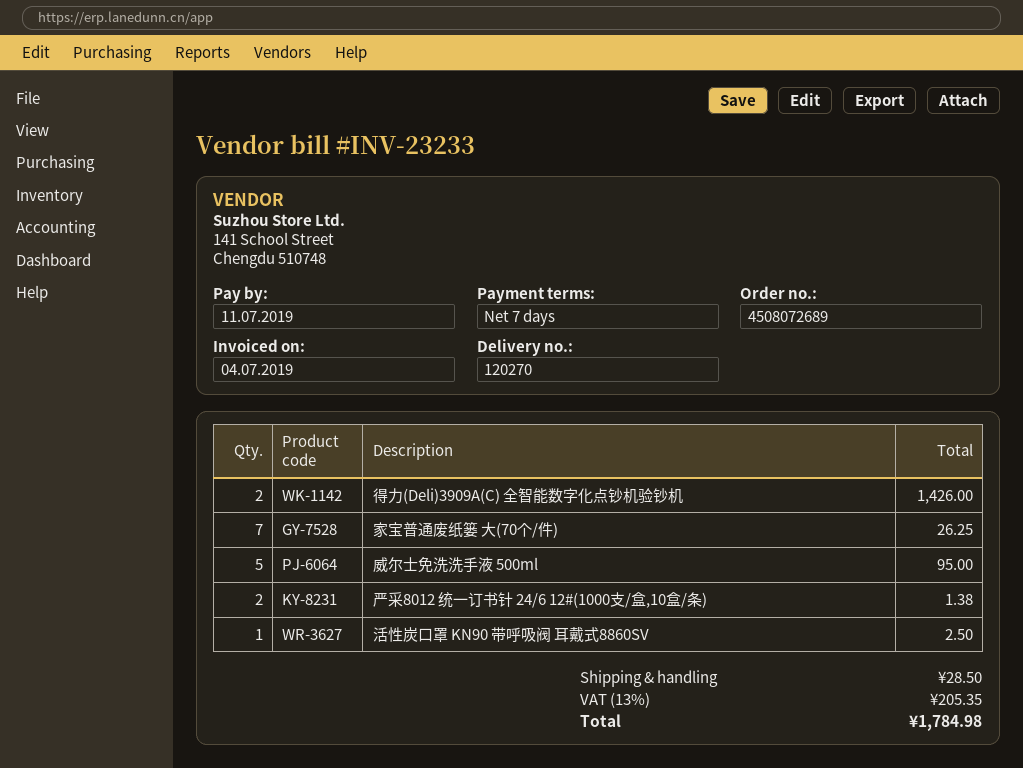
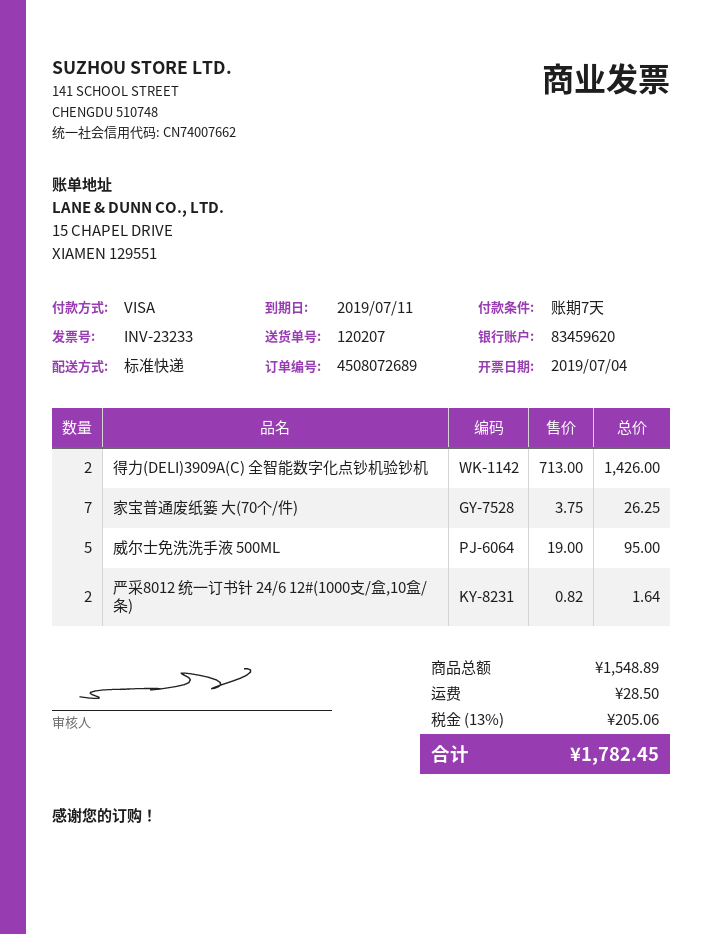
delivery note number: 120270 -> 120207
严采8012 统一订书针 24/6 12#(1000支/盒,10盒/条): 2 for 1.38 -> 2 for 1.64
活性炭口罩 KN90 带呼吸阀 耳戴式8860SV: 1 for 2.50 -> none
tax: 13% = 205.35 -> 13% = 205.06
total: 1784.98 -> 1782.45

